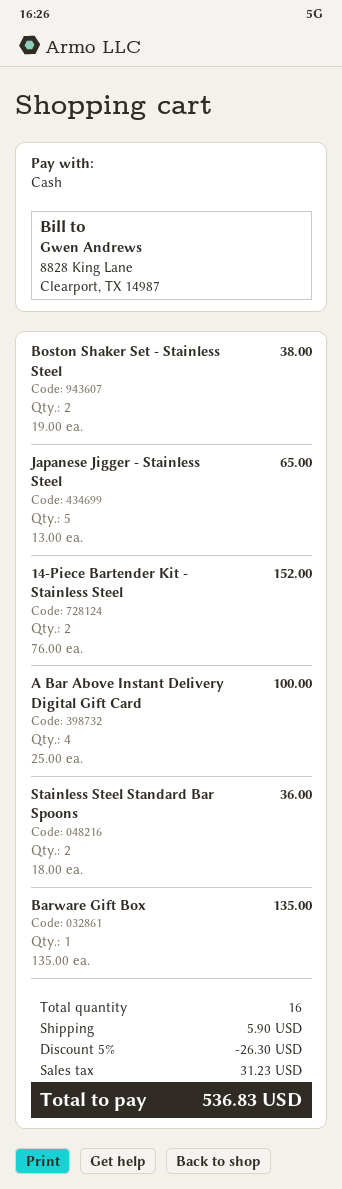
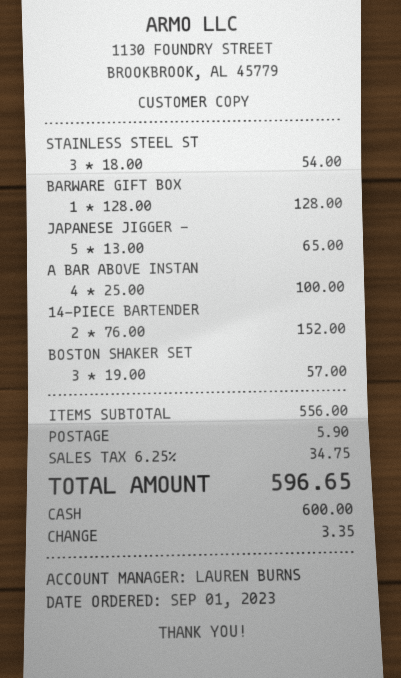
Boston Shaker Set - Stainless Steel: 2 x 19.00 = 38.00 -> 3 x 19.00 = 57.00
Stainless Steel Standard Bar Spoons: 2 x 18.00 = 36.00 -> 3 x 18.00 = 54.00
Barware Gift Box: 1 x 135.00 = 135.00 -> 1 x 128.00 = 128.00
discount: 5% = 26.30 -> none
tax: 31.23 -> 34.75
total: 536.83 -> 596.65

